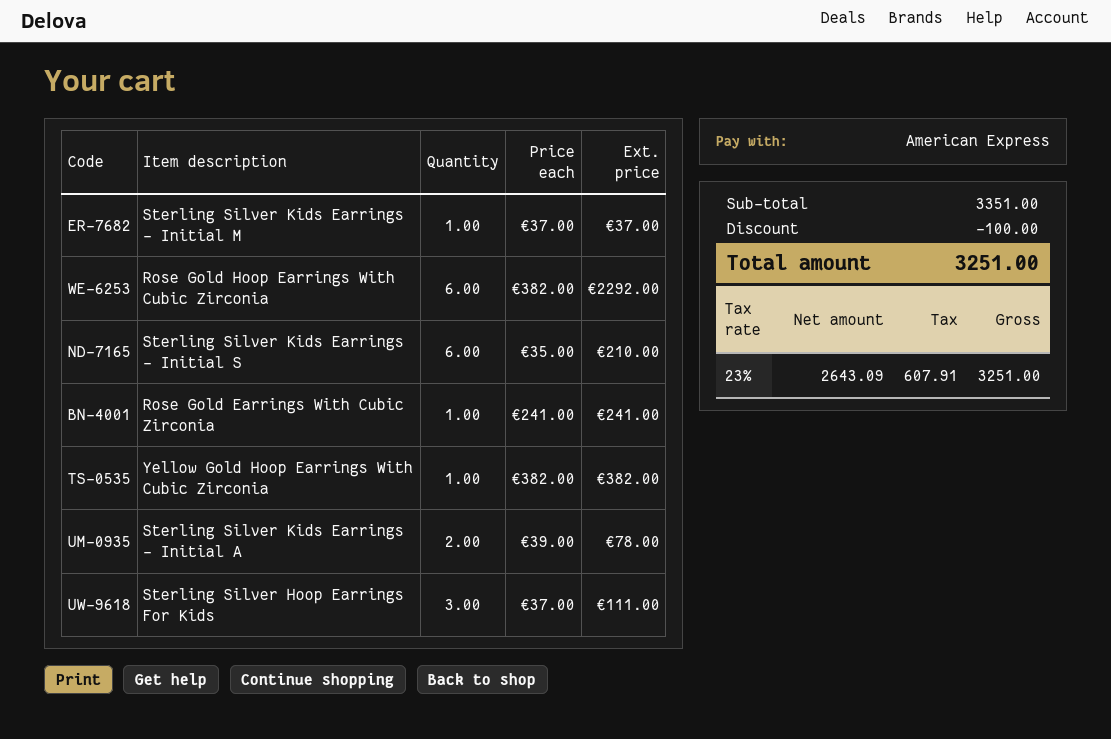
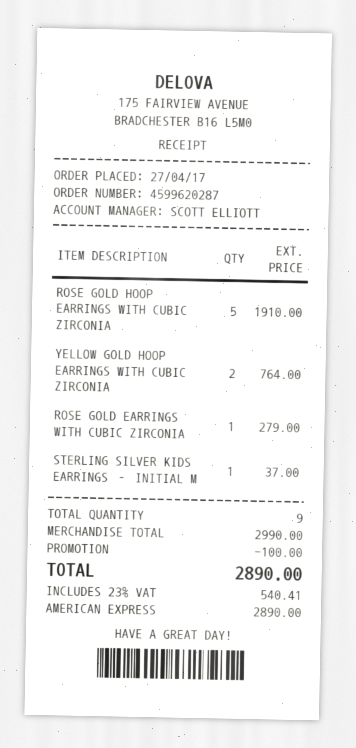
Rose Gold Hoop Earrings With Cubic Zirconia: 6 for 2292.00 -> 5 for 1910.00
Sterling Silver Kids Earrings – Initial S: 6 for 210.00 -> none
Rose Gold Earrings With Cubic Zirconia: 1 for 241.00 -> 1 for 279.00
Yellow Gold Hoop Earrings With Cubic Zirconia: 1 for 382.00 -> 2 for 764.00
Sterling Silver Kids Earrings - Initial A: 2 for 78.00 -> none
Sterling Silver Hoop Earrings For Kids: 3 for 111.00 -> none
subtotal: 3351.00 -> 2990.00
tax: 23% = 607.91 -> 23% = 540.41
total: 3251.00 -> 2890.00

